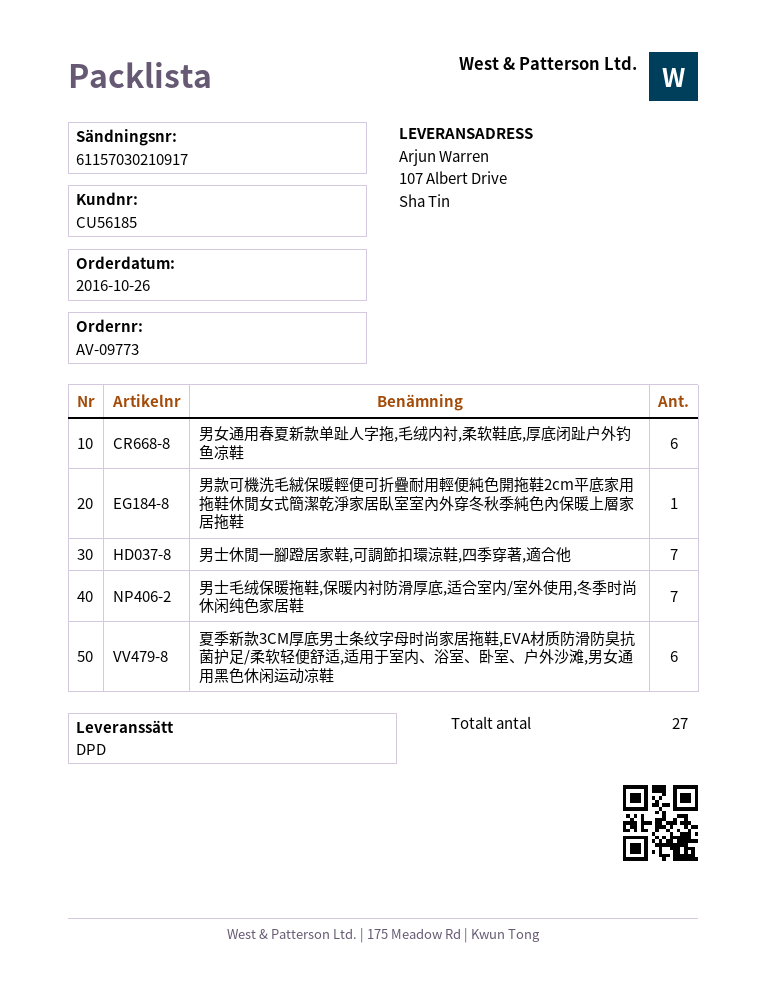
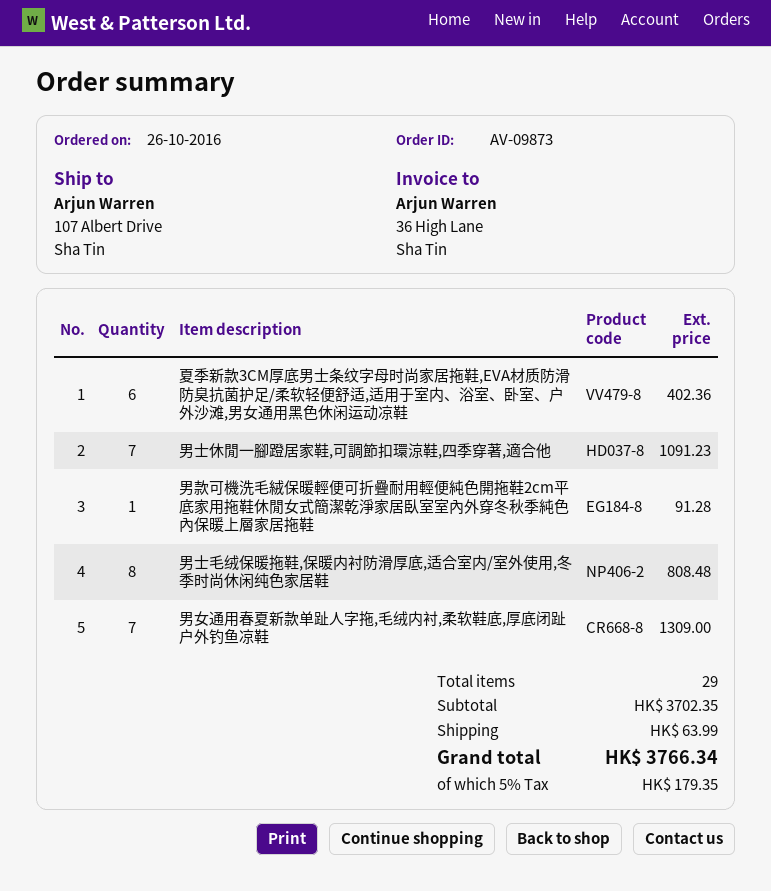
order number: AV-09773 -> AV-09873
男女通用春夏新款单趾人字拖,毛绒内衬,柔软鞋底,厚底闭趾户外钓鱼凉鞋: 6 -> 7
男士毛绒保暖拖鞋,保暖内衬防滑厚底,适合室内/室外使用,冬季时尚休闲纯色家居鞋: 7 -> 8
total quantity: 27 -> 29

